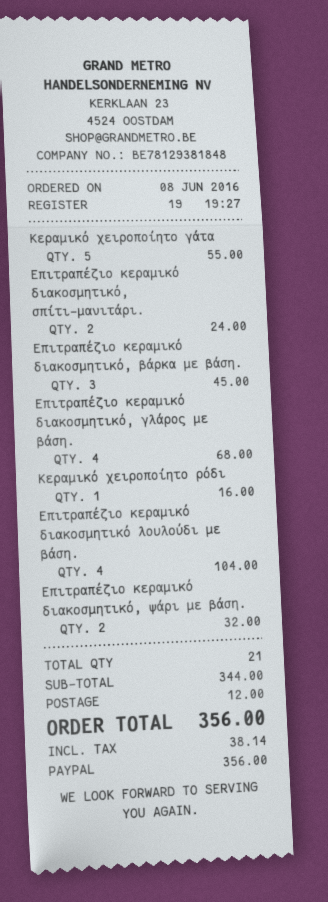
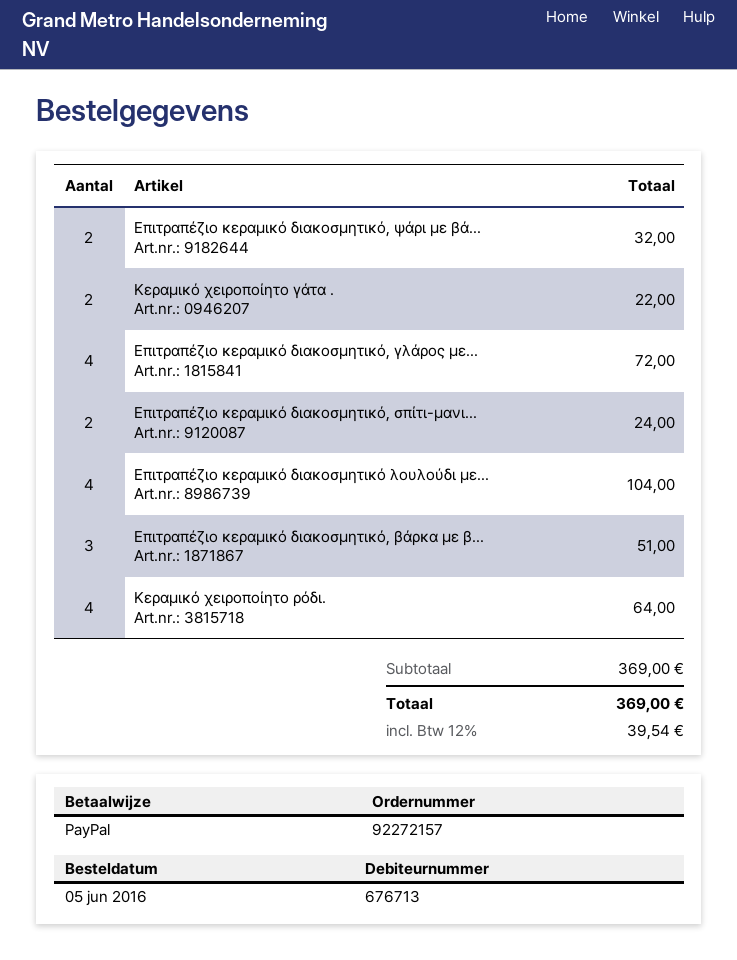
order date: 2016-06-08 -> 2016-06-05
Κεραμικό χειροποίητο γάτα: 5 for 55.00 -> 2 for 22.00
Επιτραπέζιο κεραμικό διακοσμητικό, βάρκα με βάση.: 3 for 45.00 -> 3 for 51.00
Επιτραπέζιο κεραμικό διακοσμητικό, γλάρος με βάση.: 4 for 68.00 -> 4 for 72.00
Κεραμικό χειροποίητο ρόδι: 1 for 16.00 -> 4 for 64.00
subtotal: 344.00 -> 369.00
shipping: 12.00 -> none
tax: 38.14 -> 39.54
total: 356.00 -> 369.00

